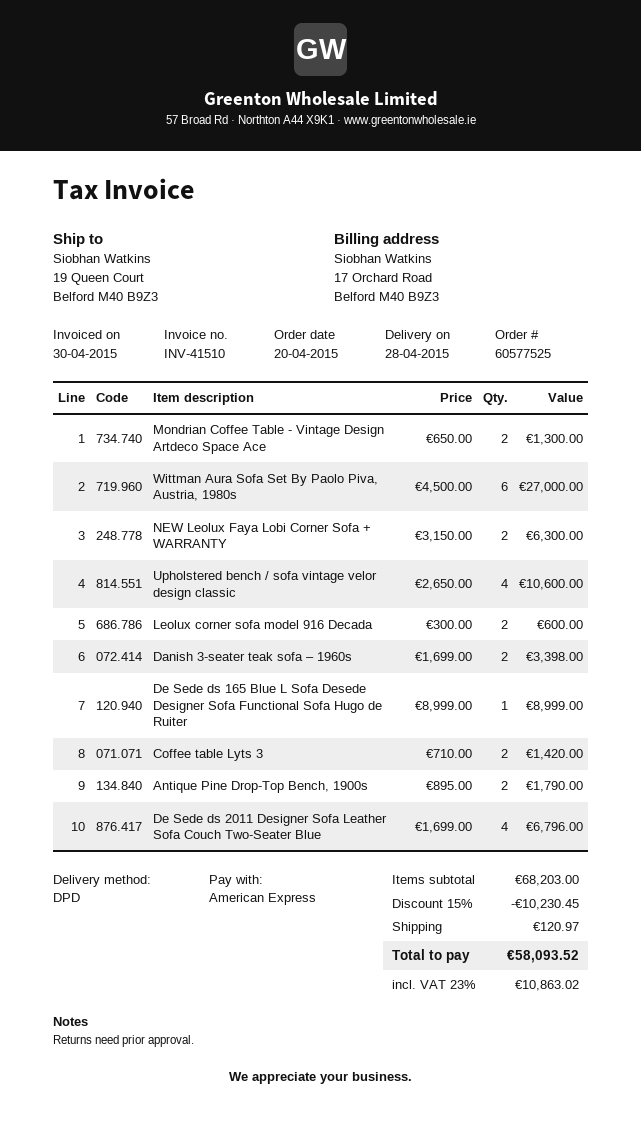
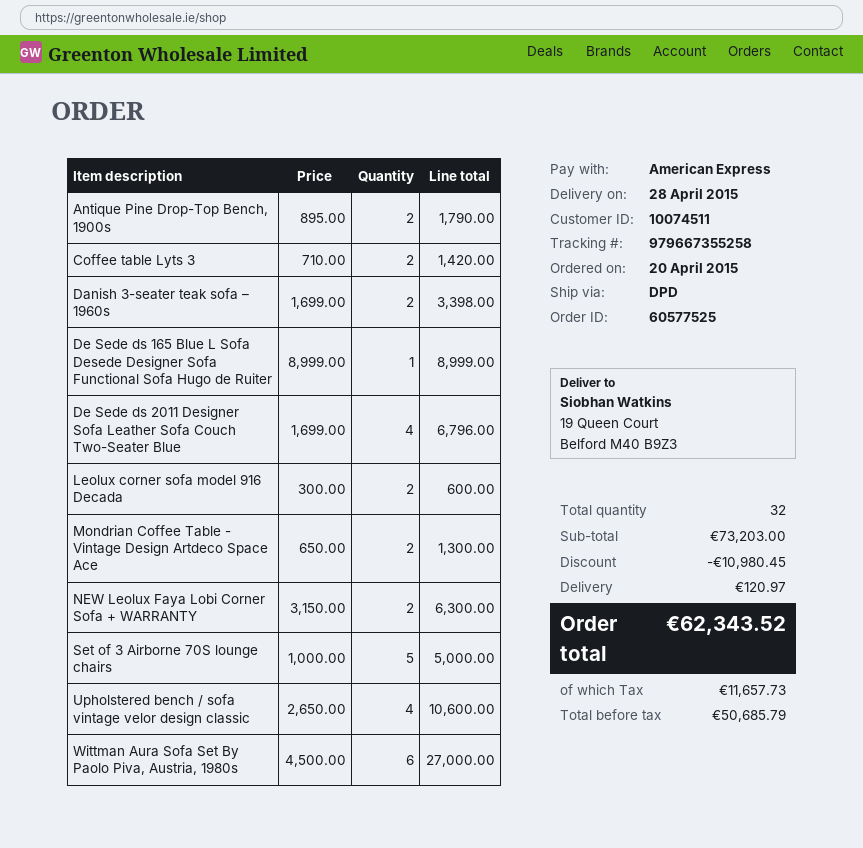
Set of 3 Airborne 70S lounge chairs: none -> 5 x 1000.00 = 5000.00
subtotal: 68203.00 -> 73203.00
discount: 10230.45 -> 10980.45
tax: 10863.02 -> 11657.73
total: 58093.52 -> 62343.52

